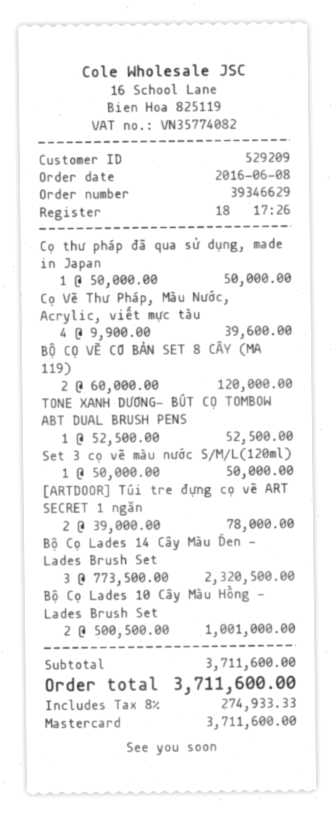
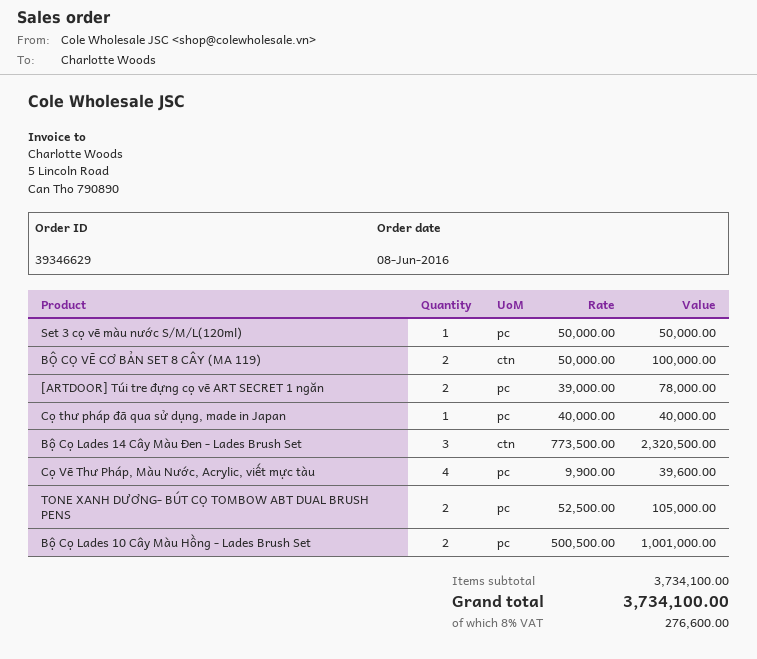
Cọ thư pháp đã qua sử dụng, made in Japan: 1 x 50000.00 = 50000.00 -> 1 x 40000.00 = 40000.00
BỘ CỌ VẼ CƠ BẢN SET 8 CÂY (MA 119): 2 x 60000.00 = 120000.00 -> 2 x 50000.00 = 100000.00
TONE XANH DƯƠNG- BÚT CỌ TOMBOW ABT DUAL BRUSH PENS: 1 x 52500.00 = 52500.00 -> 2 x 52500.00 = 105000.00
subtotal: 3711600.00 -> 3734100.00
tax: 8% = 274933.33 -> 8% = 276600.00
total: 3711600.00 -> 3734100.00

